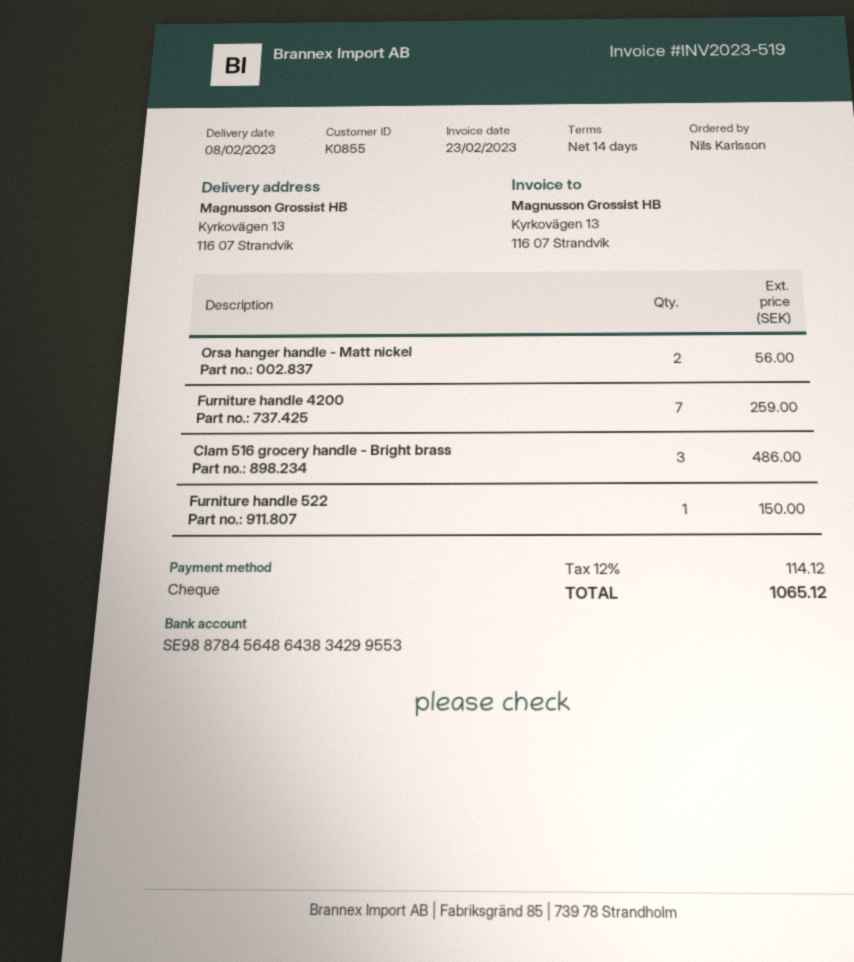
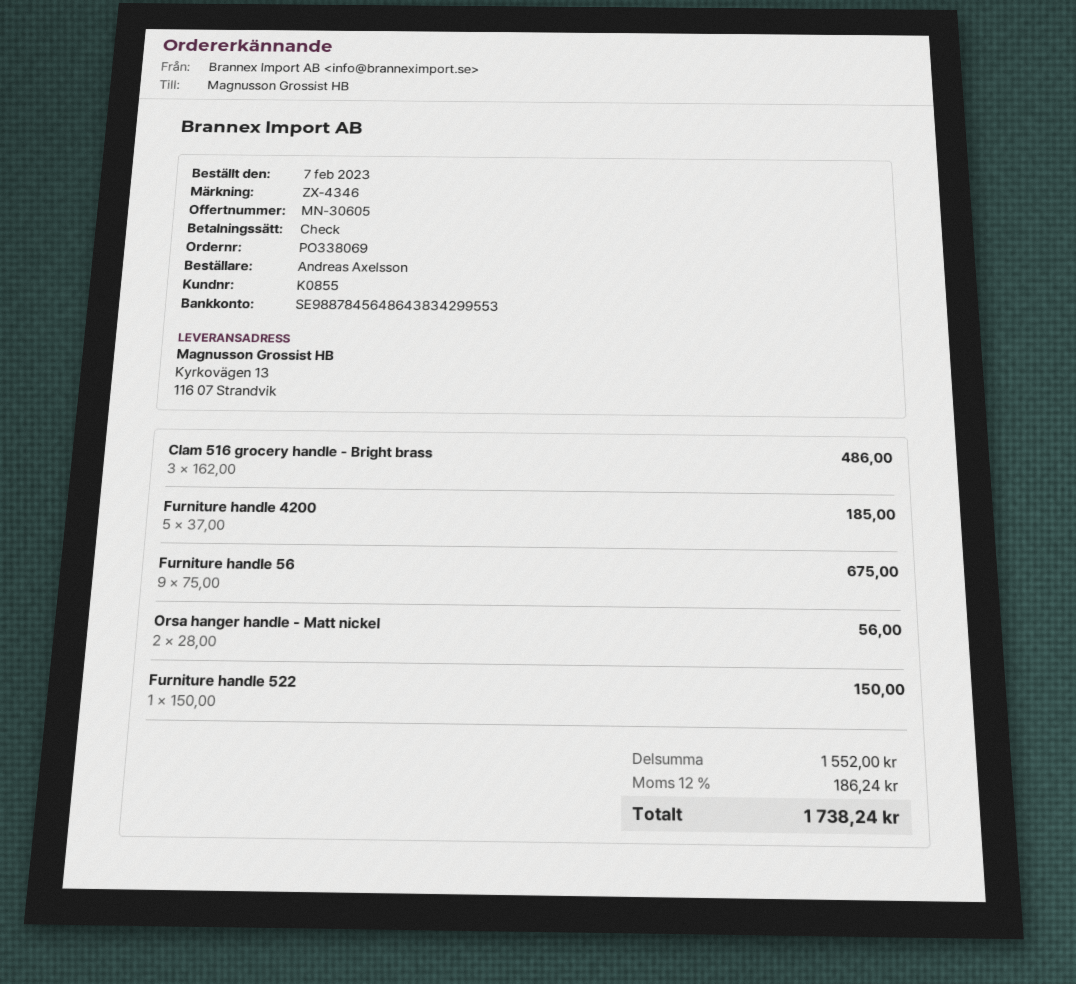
ordered by: Nils Karlsson -> Andreas Axelsson
Furniture handle 4200: 7 for 259.00 -> 5 for 185.00
Furniture handle 56: none -> 9 for 675.00
tax: 12% = 114.12 -> 12% = 186.24
total: 1065.12 -> 1738.24

